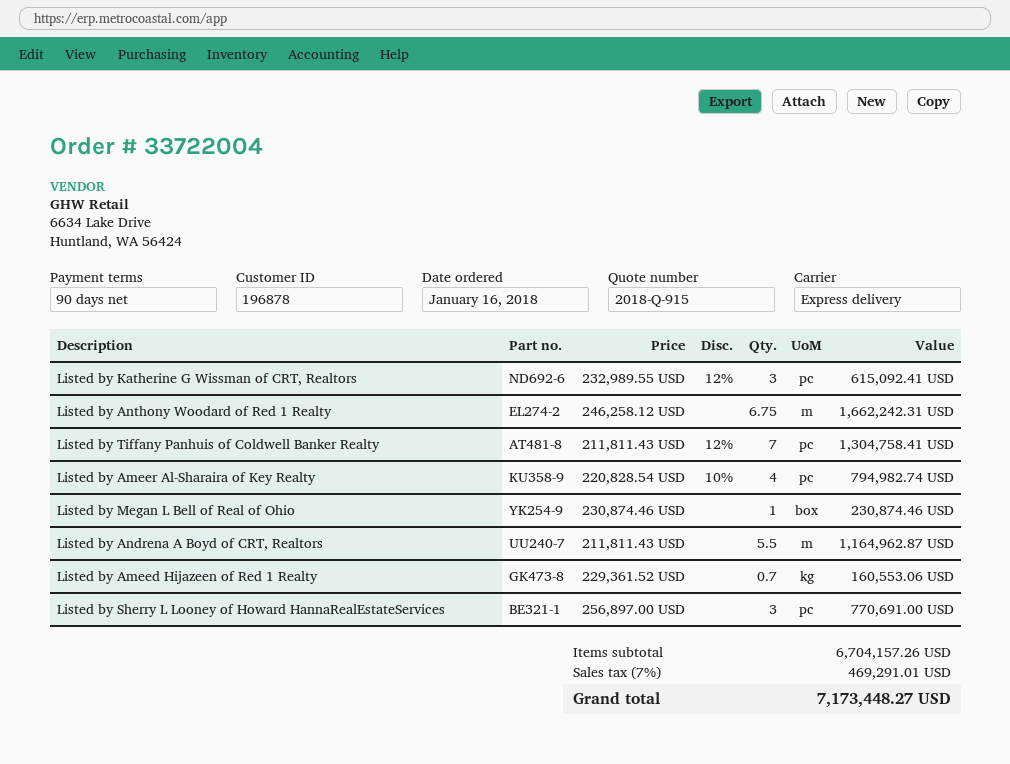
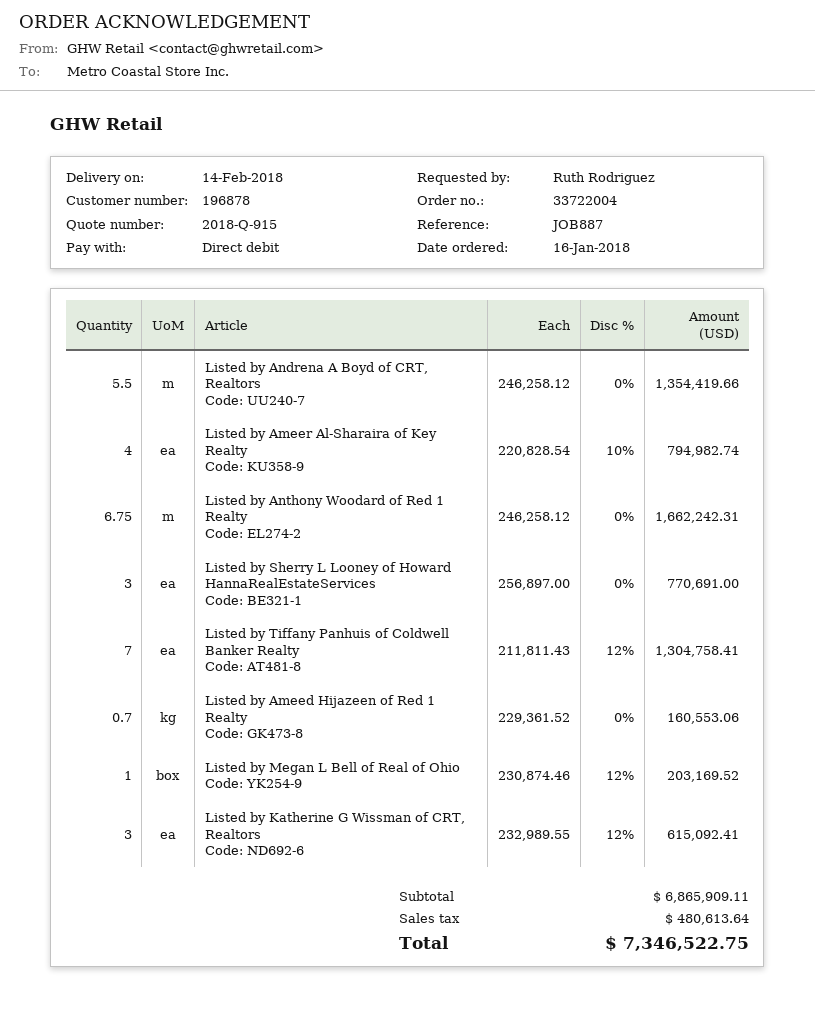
Listed by Megan L Bell of Real of Ohio: 1 x 230874.46 = 230874.46 -> 1 x 230874.46 - 12% = 203169.52
Listed by Andrena A Boyd of CRT, Realtors: 5.5 x 211811.43 = 1164962.87 -> 5.5 x 246258.12 = 1354419.66
subtotal: 6704157.26 -> 6865909.11
tax: 469291.01 -> 480613.64
total: 7173448.27 -> 7346522.75

